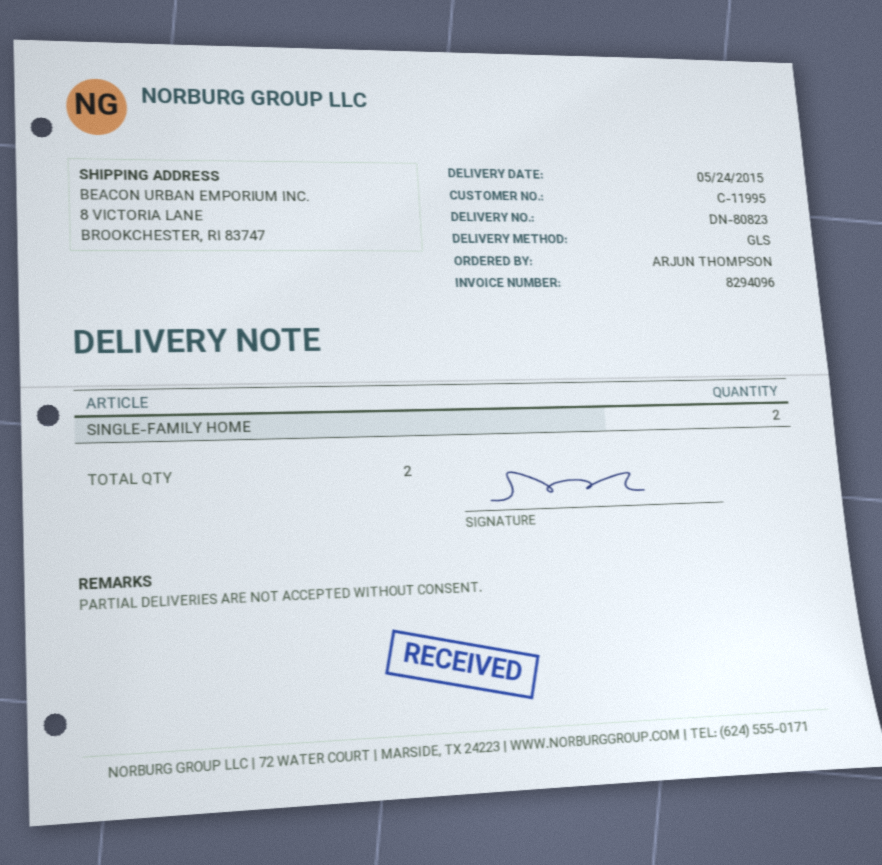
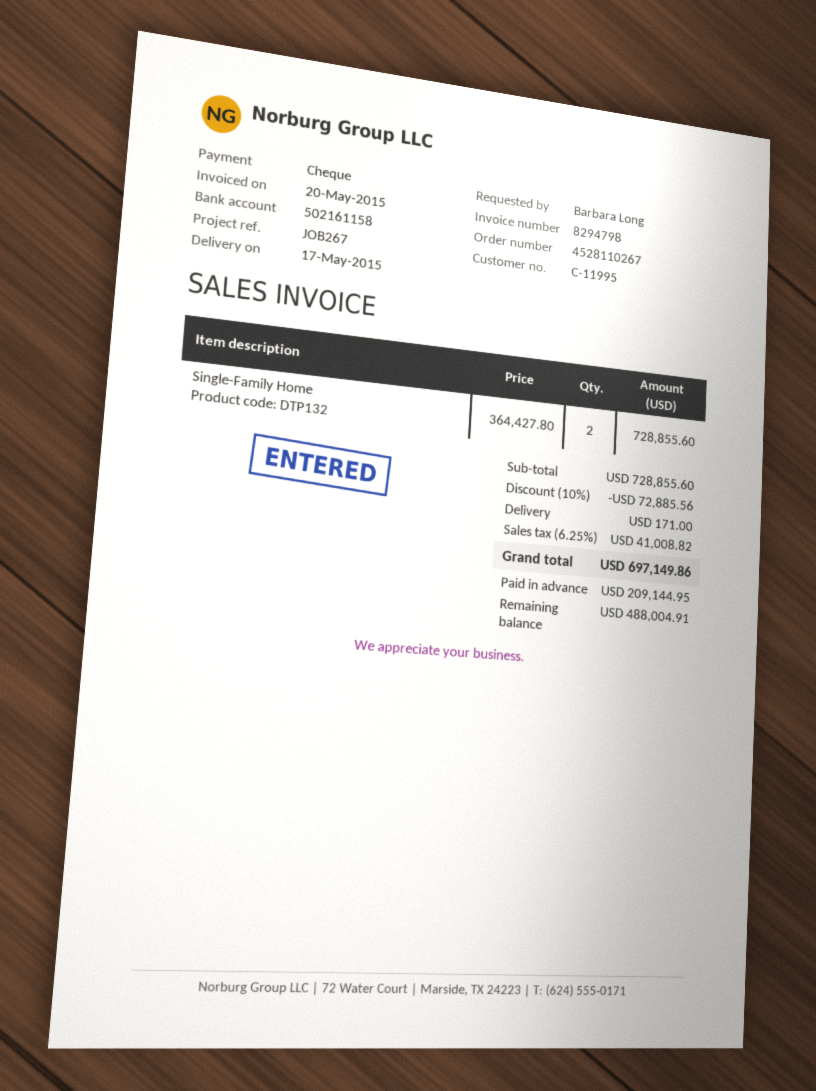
delivery date: 2015-05-24 -> 2015-05-17
invoice number: 8294096 -> 8294798
ordered by: ARJUN THOMPSON -> Barbara Long

